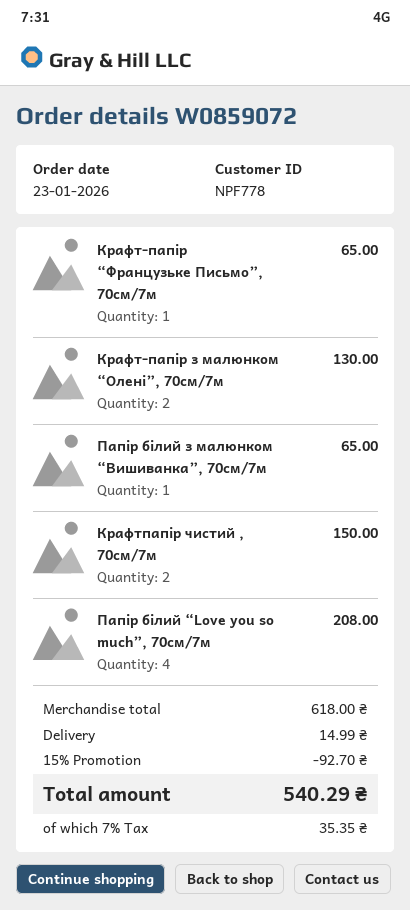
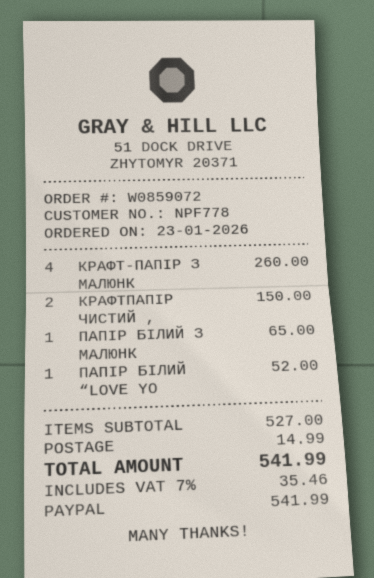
Крафт-папір “Французьке Письмо”, 70см/7м: 1 for 65.00 -> none
Крафт-папір з малюнком “Олені”, 70см/7м: 2 for 130.00 -> 4 for 260.00
Папір білий “Love you so much”, 70см/7м: 4 for 208.00 -> 1 for 52.00
subtotal: 618.00 -> 527.00
discount: 15% = 92.70 -> none
tax: 7% = 35.35 -> 7% = 35.46
total: 540.29 -> 541.99

